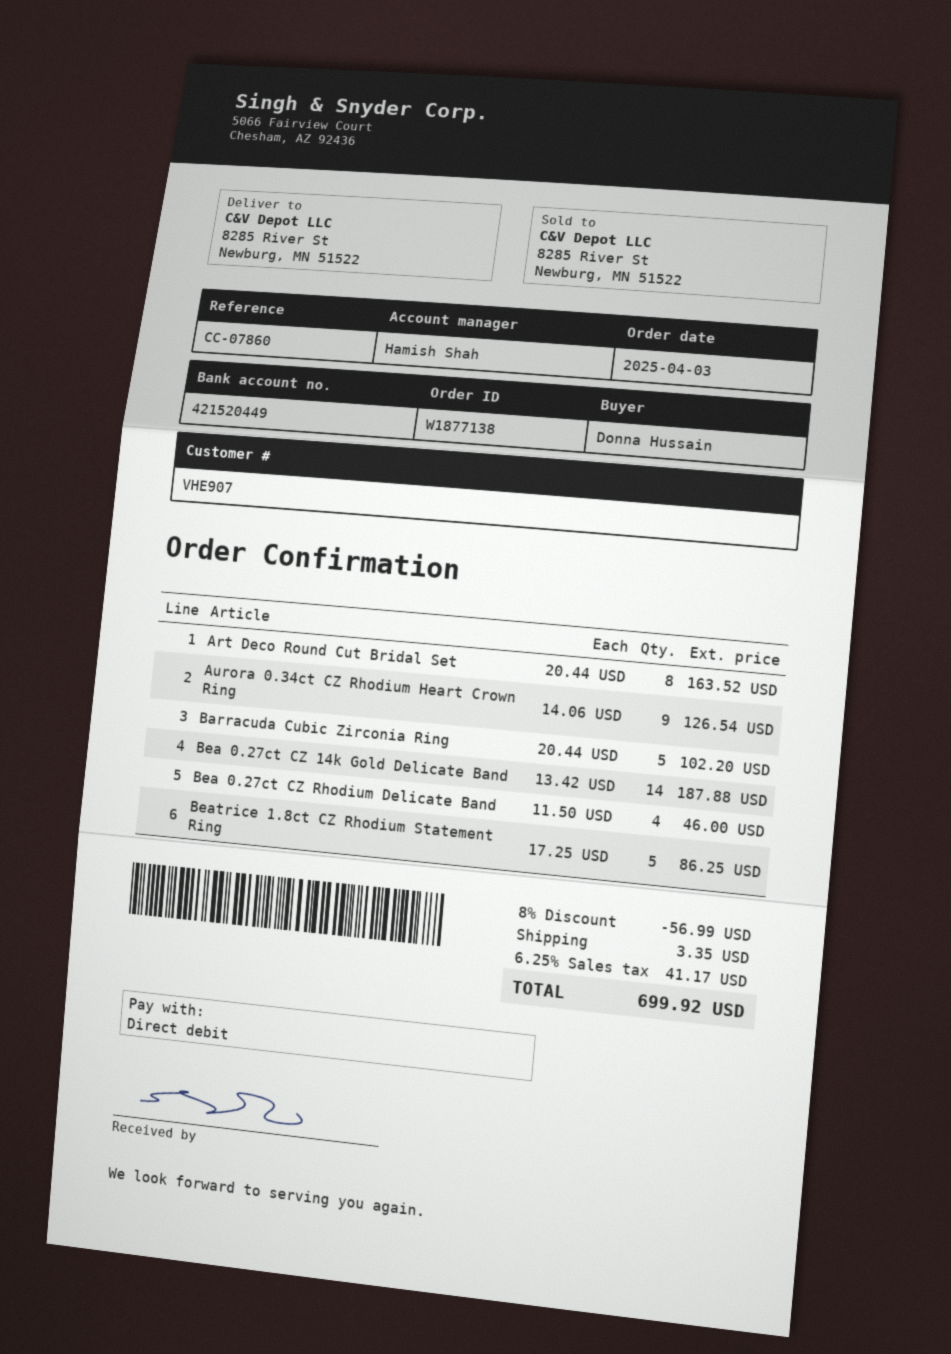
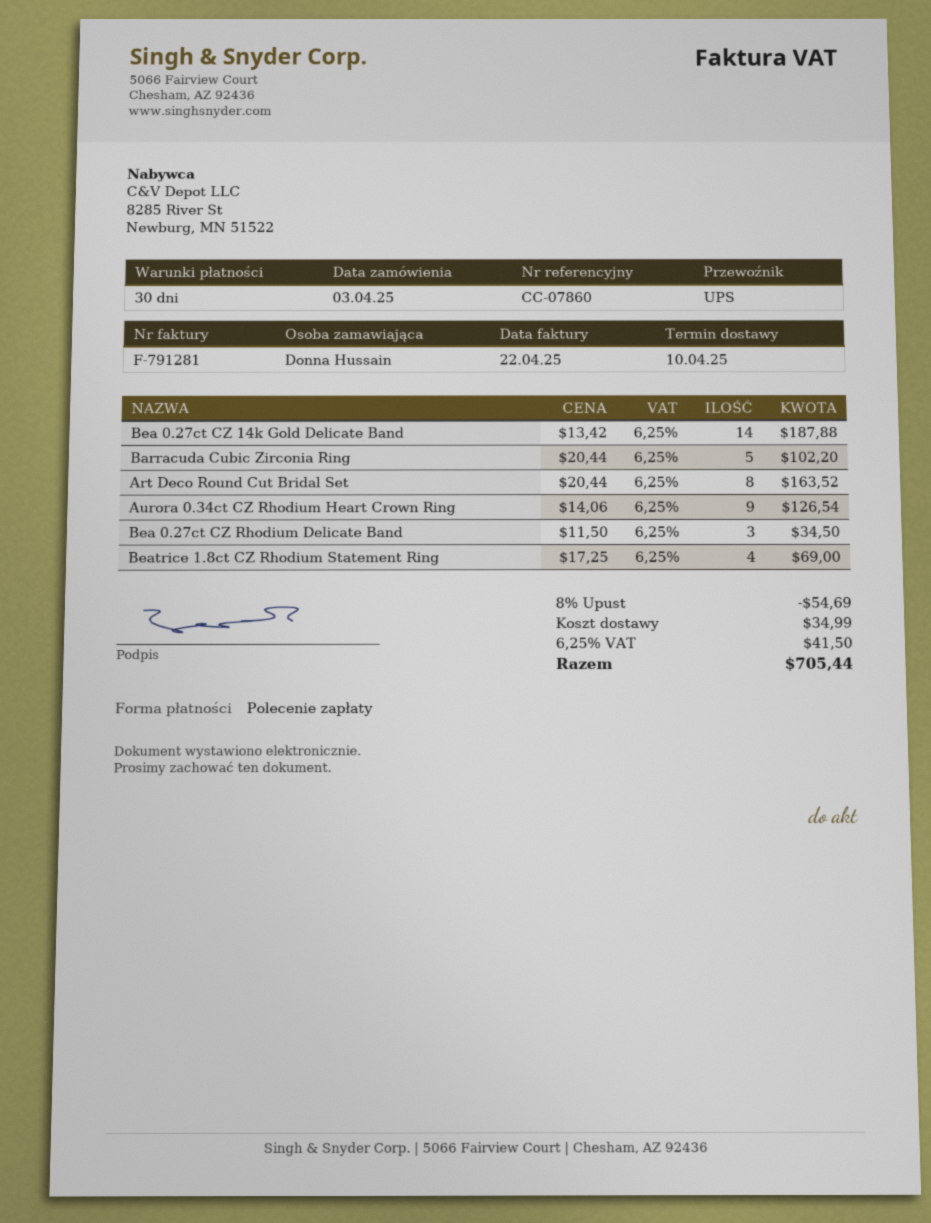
Bea 0.27ct CZ Rhodium Delicate Band: 4 x 11.50 = 46.00 -> 3 x 11.50 = 34.50
Beatrice 1.8ct CZ Rhodium Statement Ring: 5 x 17.25 = 86.25 -> 4 x 17.25 = 69.00
discount: 8% = 56.99 -> 8% = 54.69
shipping: 3.35 -> 34.99
tax: 6.25% = 41.17 -> 6.25% = 41.50
total: 699.92 -> 705.44

